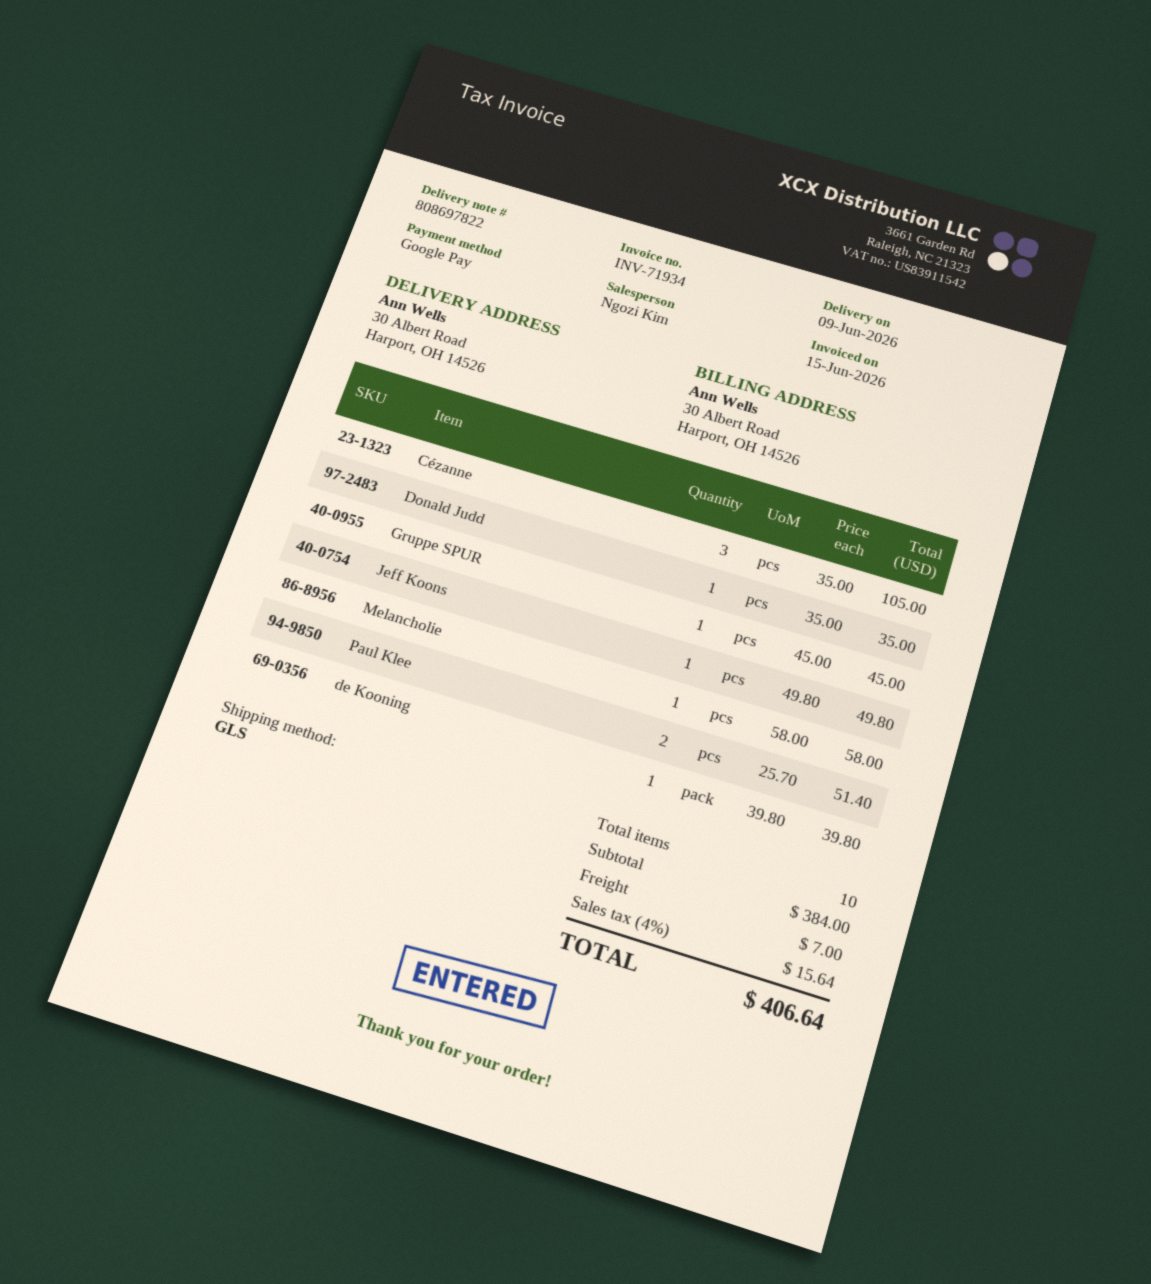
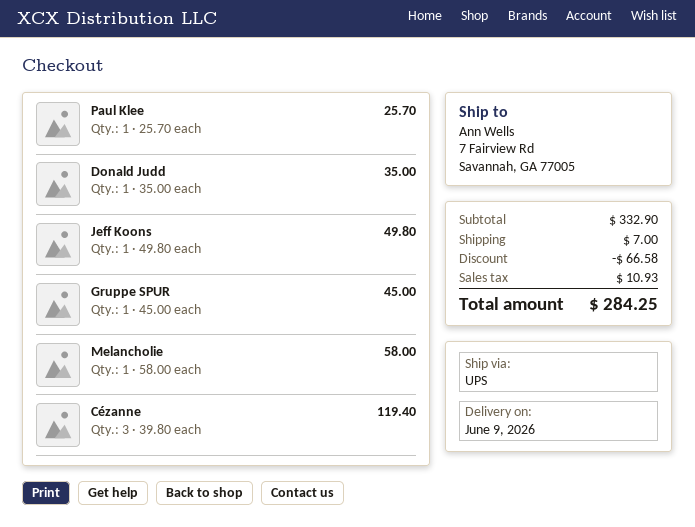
shipping method: GLS -> UPS
ship to: 30 Albert Road, Harport, OH 14526 -> 7 Fairview Rd, Savannah, GA 77005
Cézanne: 3 x 35.00 = 105.00 -> 3 x 39.80 = 119.40
Paul Klee: 2 x 25.70 = 51.40 -> 1 x 25.70 = 25.70
de Kooning: 1 x 39.80 = 39.80 -> none
subtotal: 384.00 -> 332.90
discount: none -> 66.58
tax: 15.64 -> 10.93
total: 406.64 -> 284.25

